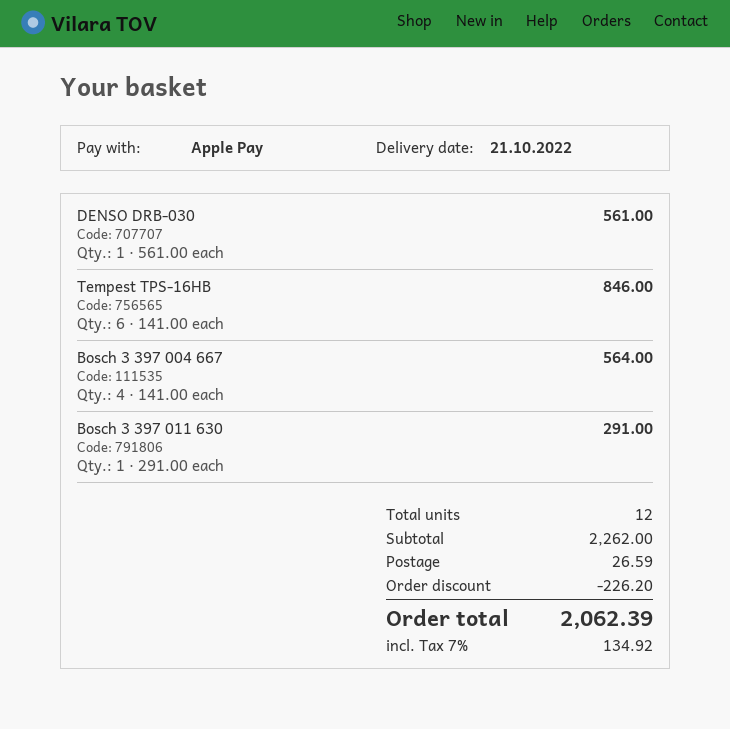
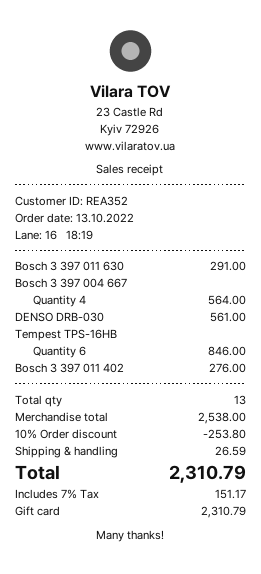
payment method: Apple Pay -> gift card
Bosch 3 397 011 402: none -> 1 for 276.00
total quantity: 12 -> 13
subtotal: 2262.00 -> 2538.00
discount: 226.20 -> 253.80
tax: 7% = 134.92 -> 7% = 151.17
total: 2062.39 -> 2310.79

